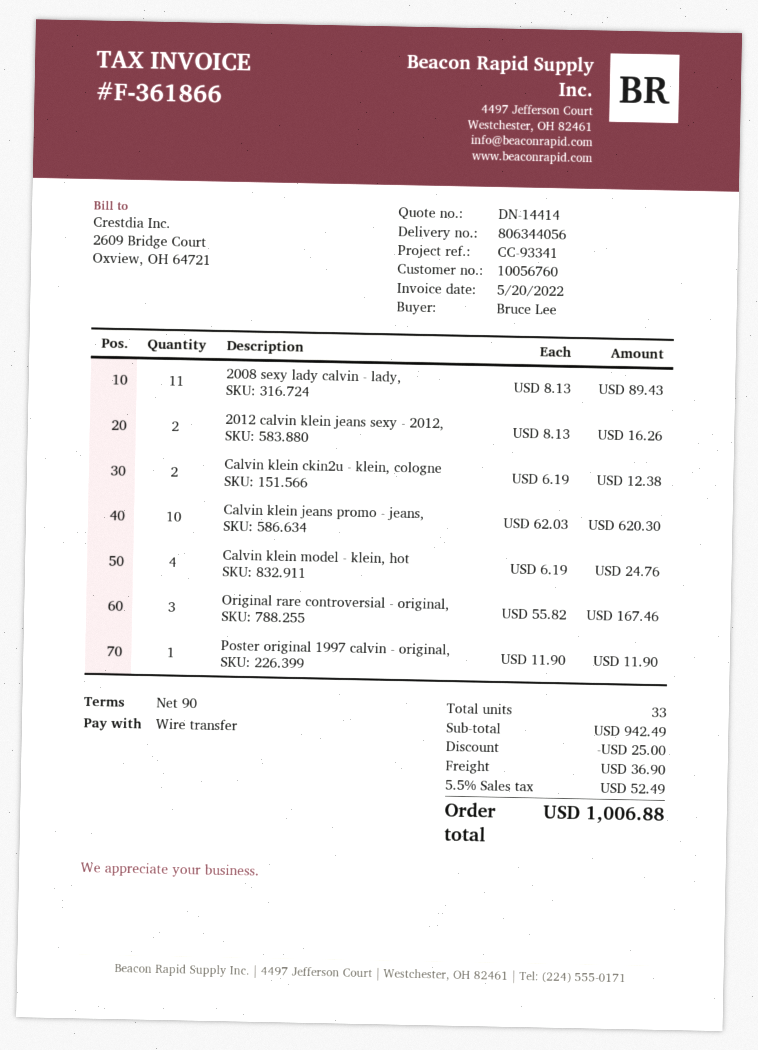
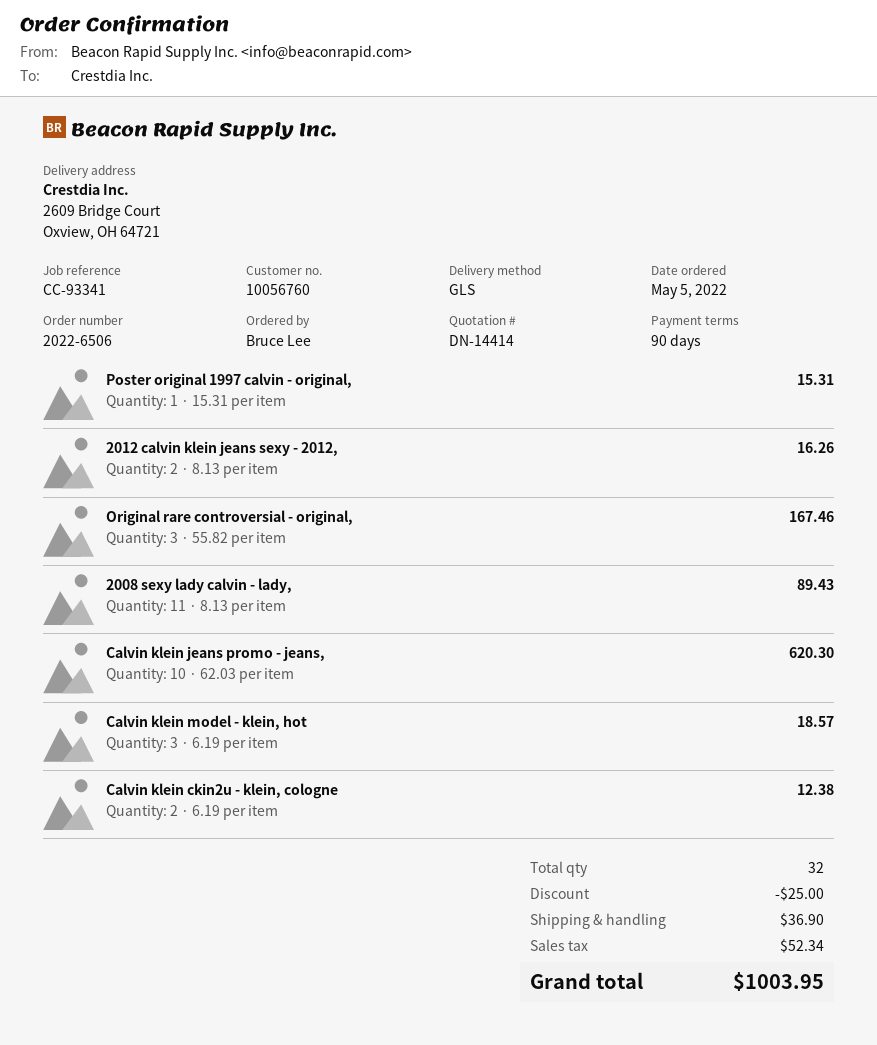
Calvin klein model - klein, hot: 4 x 6.19 = 24.76 -> 3 x 6.19 = 18.57
Poster original 1997 calvin - original,: 1 x 11.90 = 11.90 -> 1 x 15.31 = 15.31
total quantity: 33 -> 32
tax: 52.49 -> 52.34
total: 1006.88 -> 1003.95

